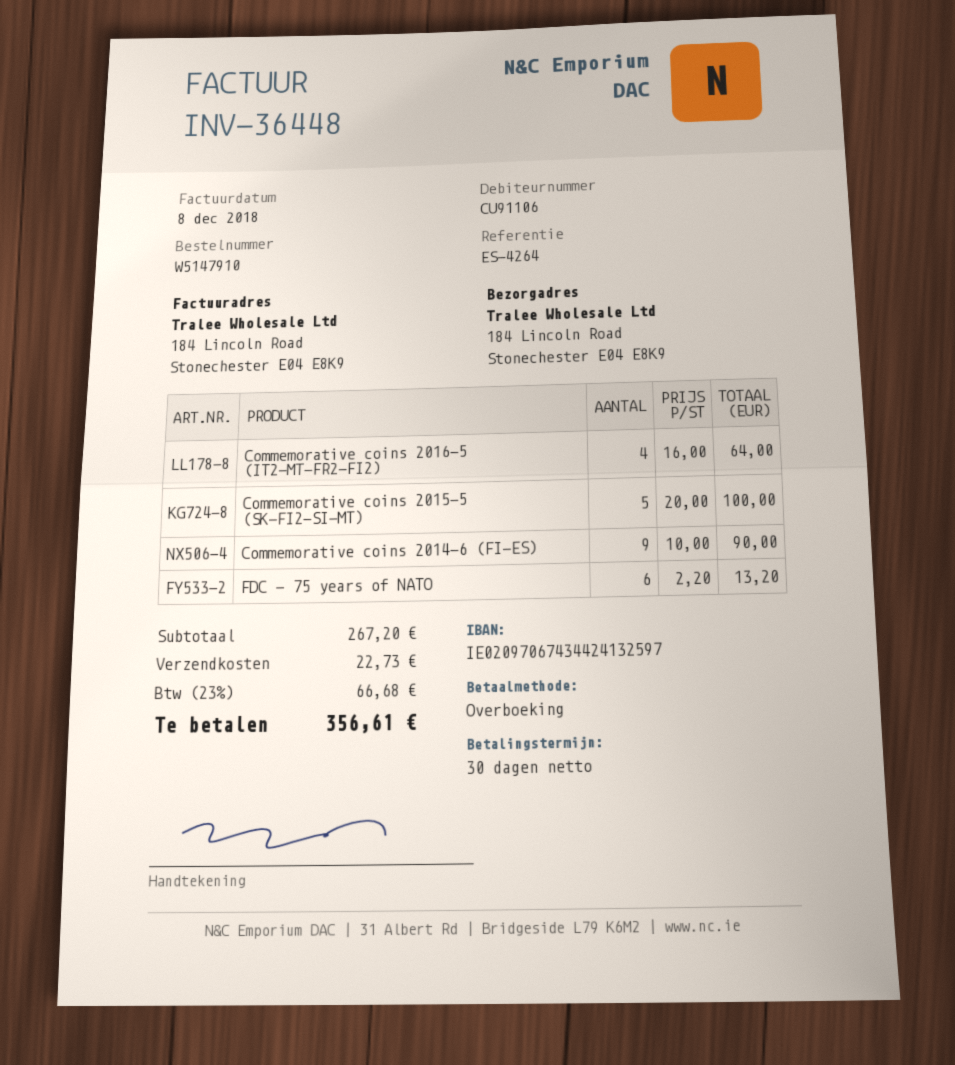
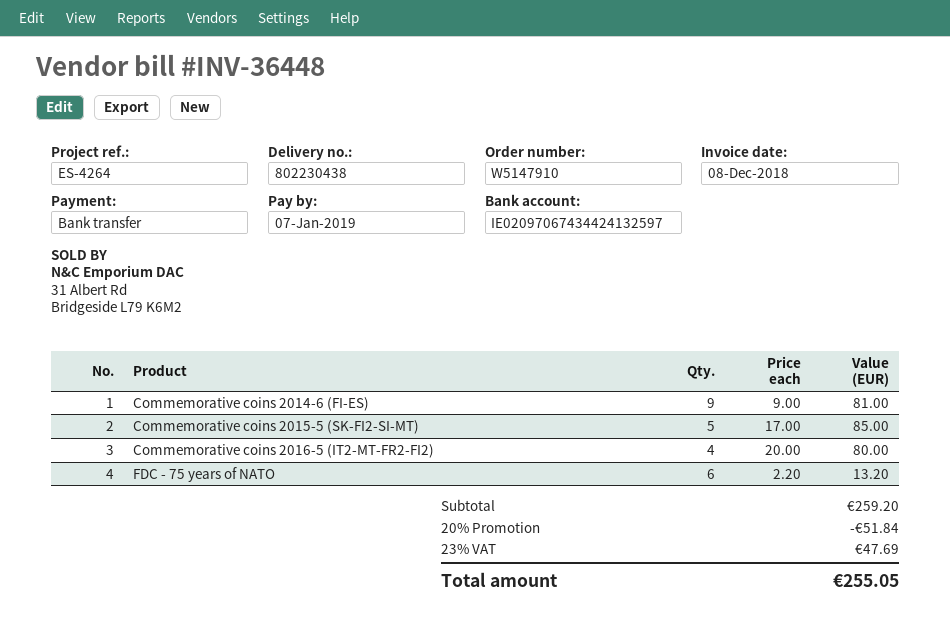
Commemorative coins 2016-5 (IT2-MT-FR2-FI2): 4 x 16.00 = 64.00 -> 4 x 20.00 = 80.00
Commemorative coins 2015-5 (SK-FI2-SI-MT): 5 x 20.00 = 100.00 -> 5 x 17.00 = 85.00
Commemorative coins 2014-6 (FI-ES): 9 x 10.00 = 90.00 -> 9 x 9.00 = 81.00
subtotal: 267.20 -> 259.20
discount: none -> 20% = 51.84
shipping: 22.73 -> none
tax: 23% = 66.68 -> 23% = 47.69
total: 356.61 -> 255.05

